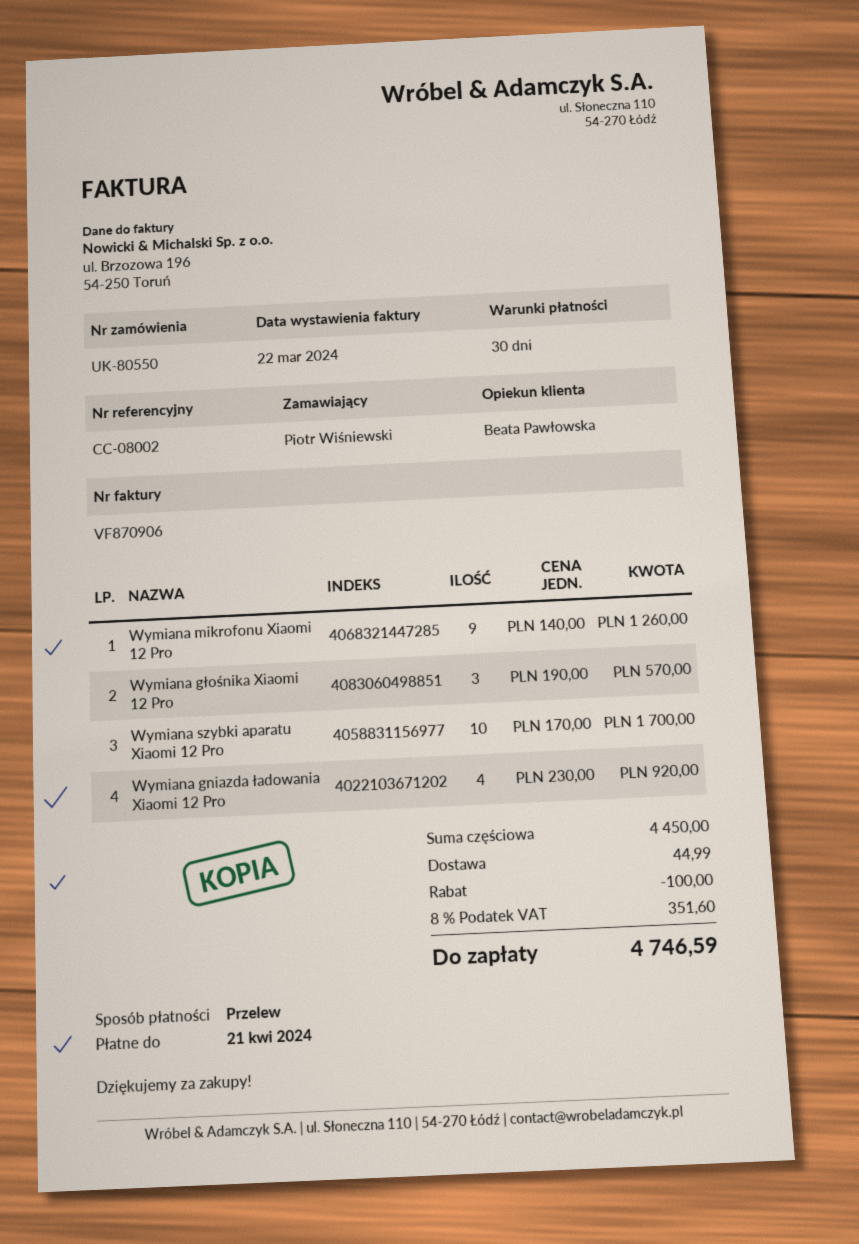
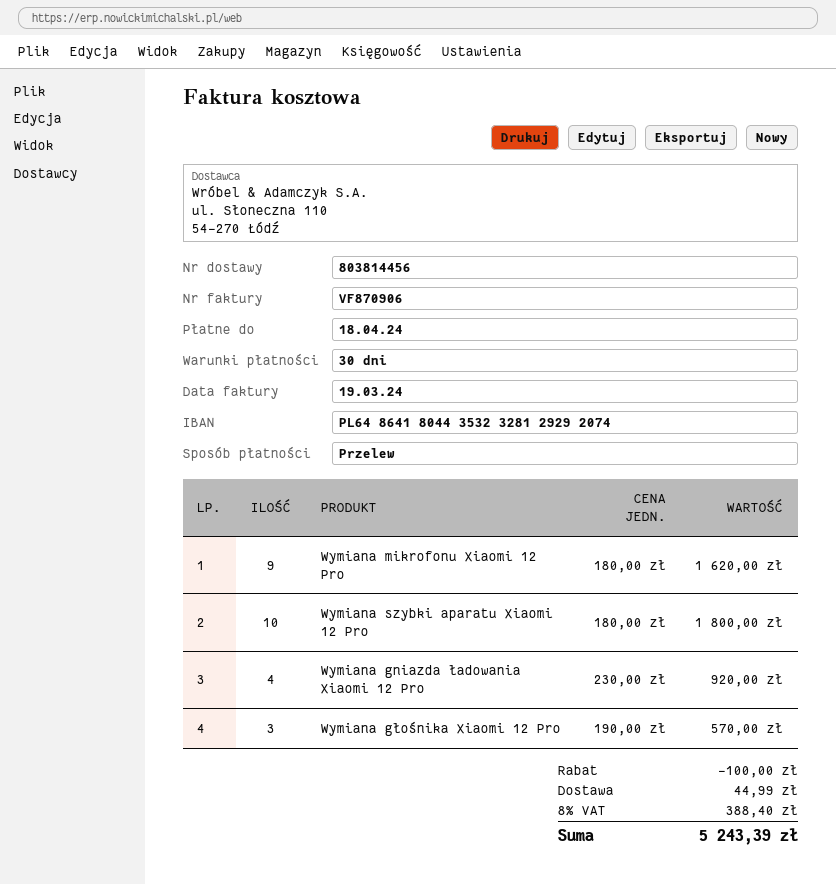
invoice date: 2024-03-22 -> 2024-03-19
due date: 2024-04-21 -> 2024-04-18
Wymiana mikrofonu Xiaomi 12 Pro: 9 x 140.00 = 1260.00 -> 9 x 180.00 = 1620.00
Wymiana szybki aparatu Xiaomi 12 Pro: 10 x 170.00 = 1700.00 -> 10 x 180.00 = 1800.00
tax: 8% = 351.60 -> 8% = 388.40
total: 4746.59 -> 5243.39

